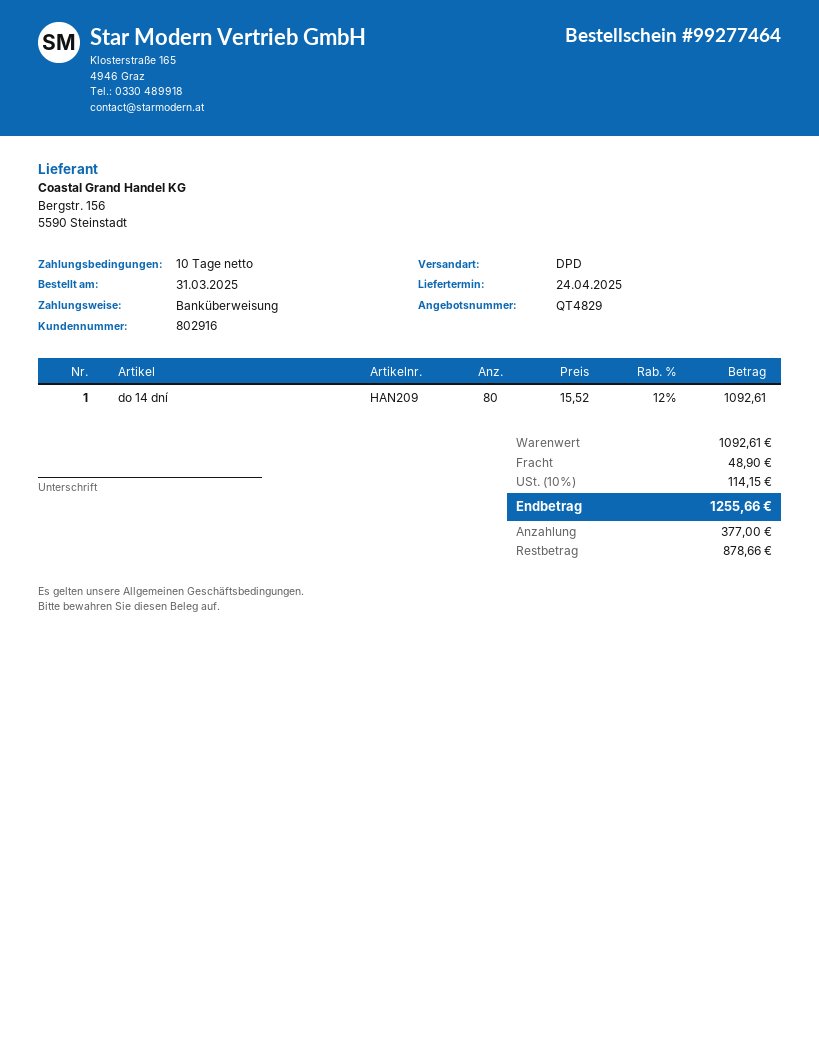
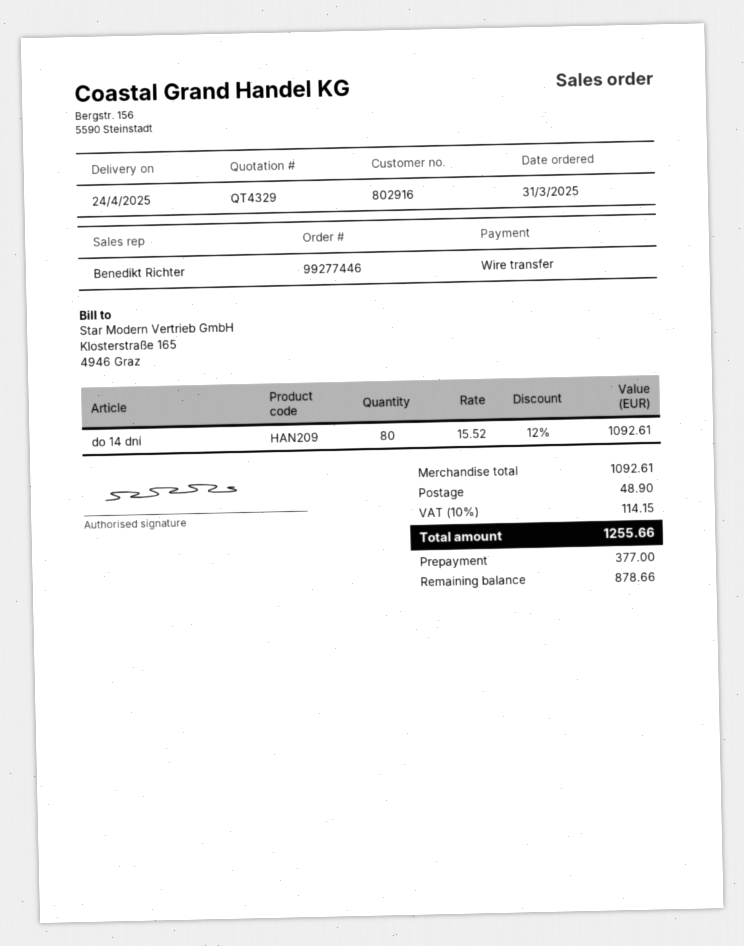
quote number: QT4829 -> QT4329
order number: 99277464 -> 99277446

